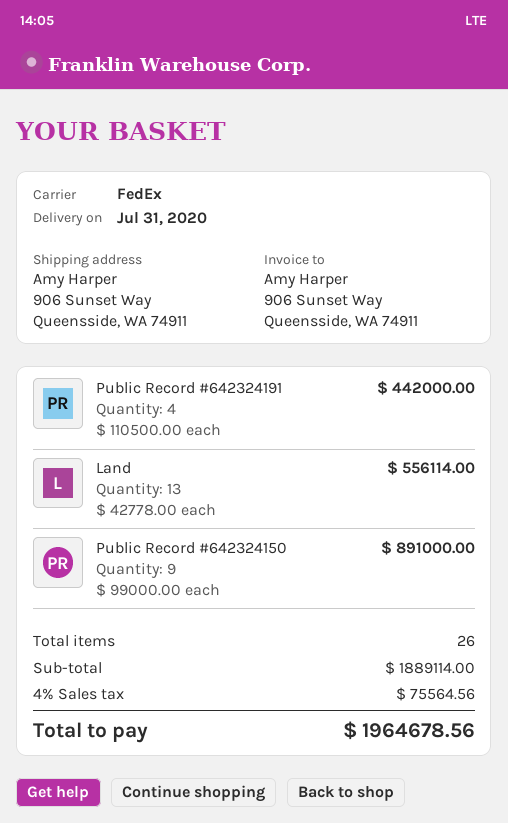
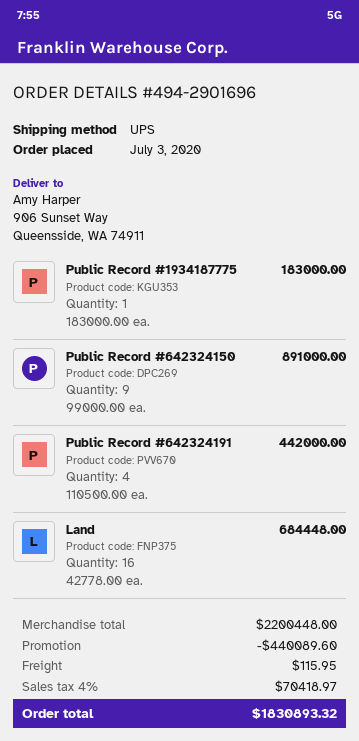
shipping method: FedEx -> UPS
Land: 13 x 42778.00 = 556114.00 -> 16 x 42778.00 = 684448.00
Public Record #1934187775: none -> 1 x 183000.00 = 183000.00
subtotal: 1889114.00 -> 2200448.00
discount: none -> 440089.60
shipping: none -> 115.95
tax: 4% = 75564.56 -> 4% = 70418.97
total: 1964678.56 -> 1830893.32

